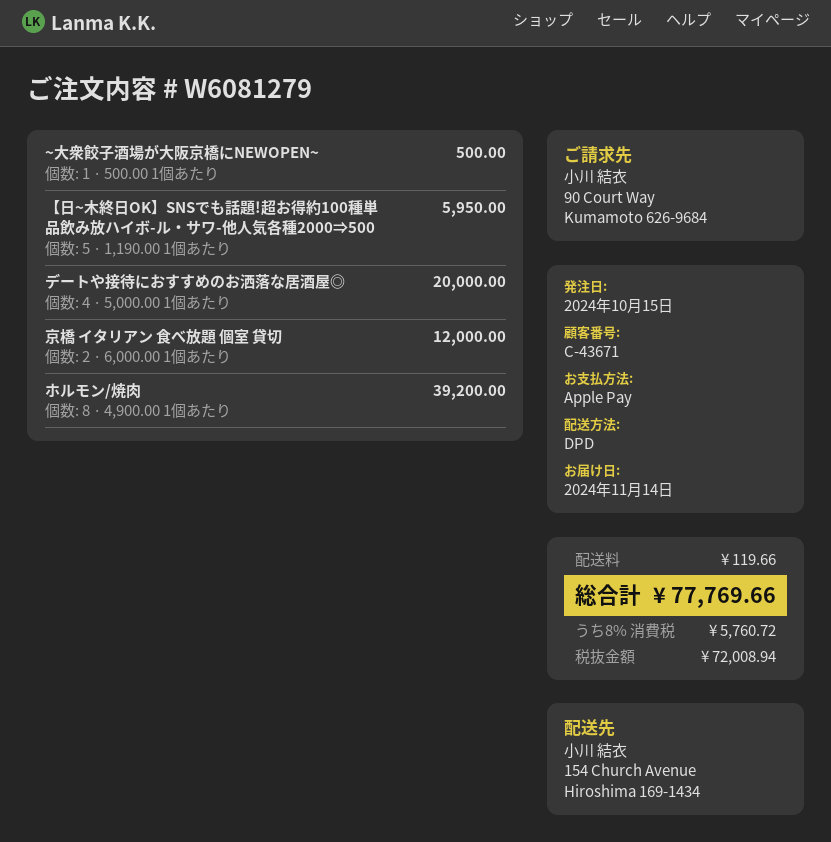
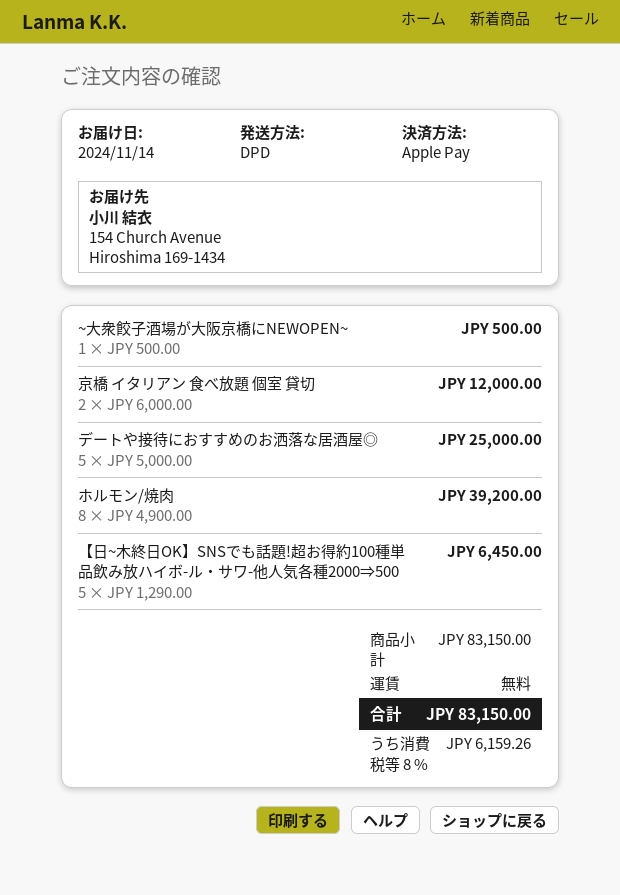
【日~木終日OK】SNSでも話題!超お得約100種単品飲み放ハイボ-ル・サワ-他人気各種2000⇒500: 5 x 1190.00 = 5950.00 -> 5 x 1290.00 = 6450.00
デートや接待におすすめのお洒落な居酒屋◎: 4 x 5000.00 = 20000.00 -> 5 x 5000.00 = 25000.00
shipping: 119.66 -> 0.00
tax: 8% = 5760.72 -> 8% = 6159.26
total: 77769.66 -> 83150.00

